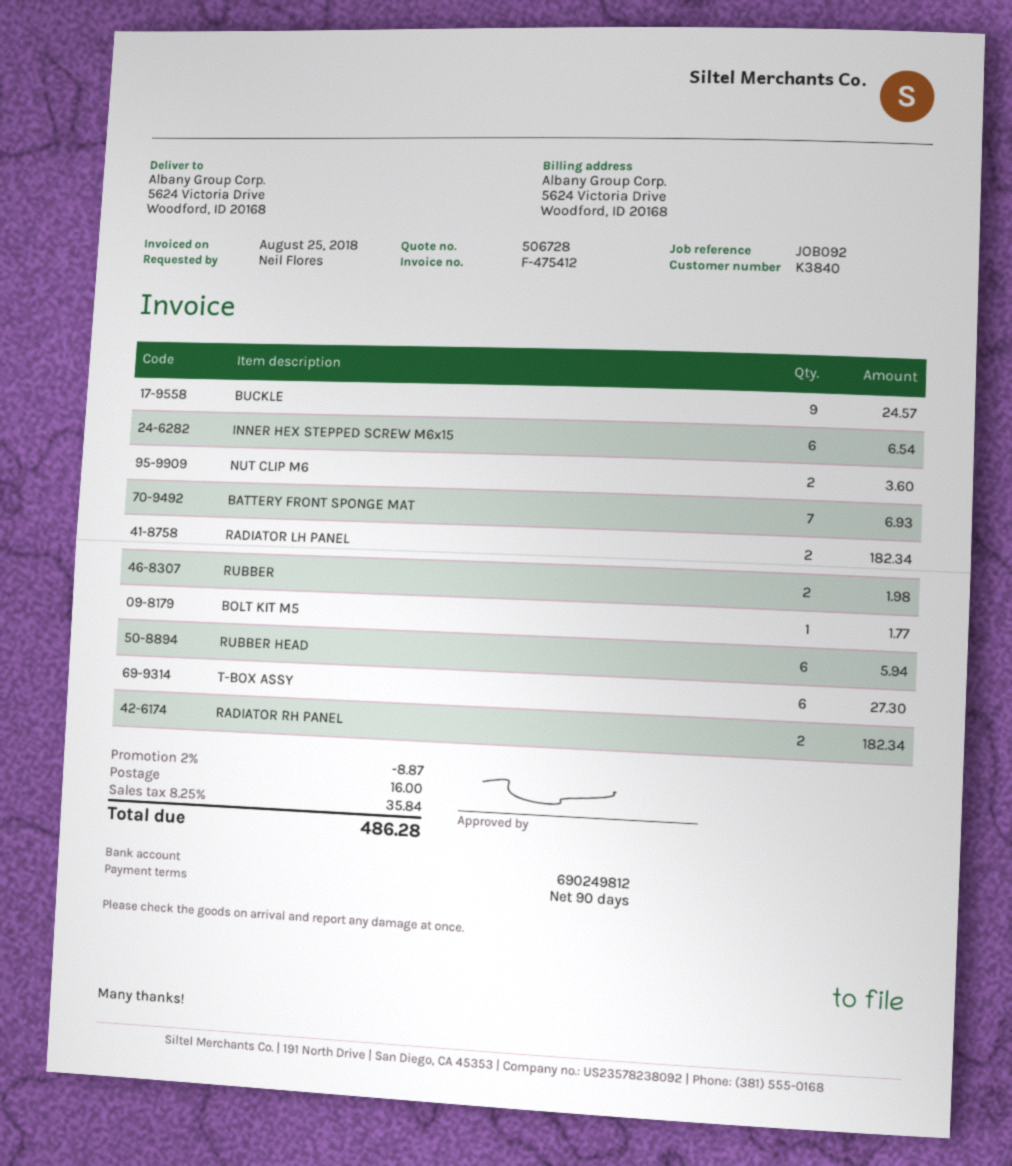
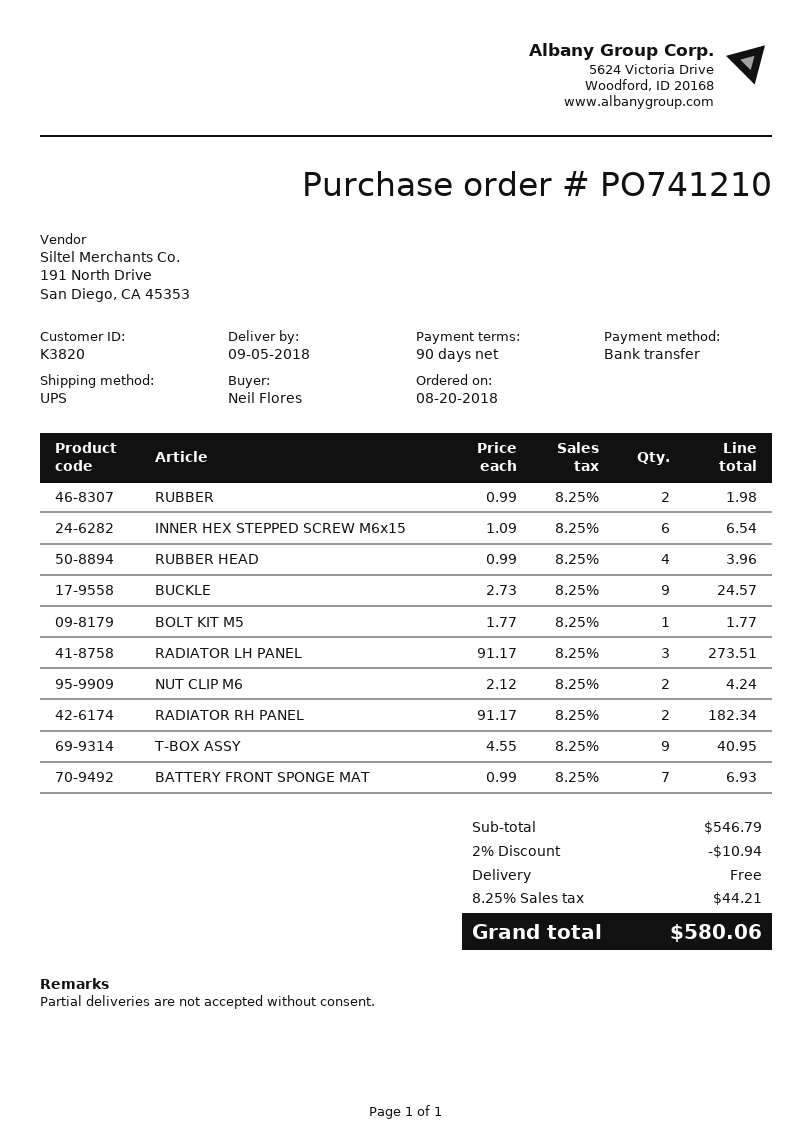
customer number: K3840 -> K3820
NUT CLIP M6: 2 for 3.60 -> 2 for 4.24
RADIATOR LH PANEL: 2 for 182.34 -> 3 for 273.51
RUBBER HEAD: 6 for 5.94 -> 4 for 3.96
T-BOX ASSY: 6 for 27.30 -> 9 for 40.95
discount: 2% = 8.87 -> 2% = 10.94
shipping: 16.00 -> 0.00
tax: 8.25% = 35.84 -> 8.25% = 44.21
total: 486.28 -> 580.06

